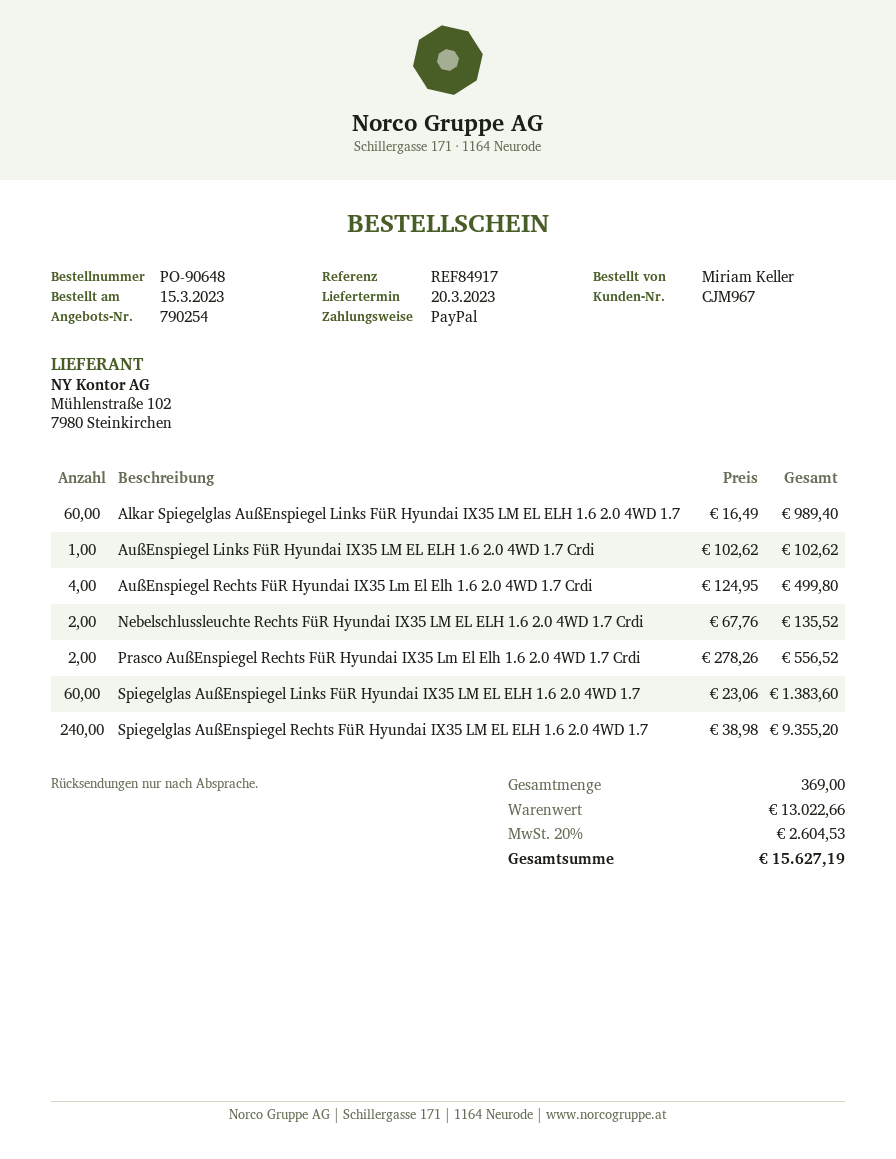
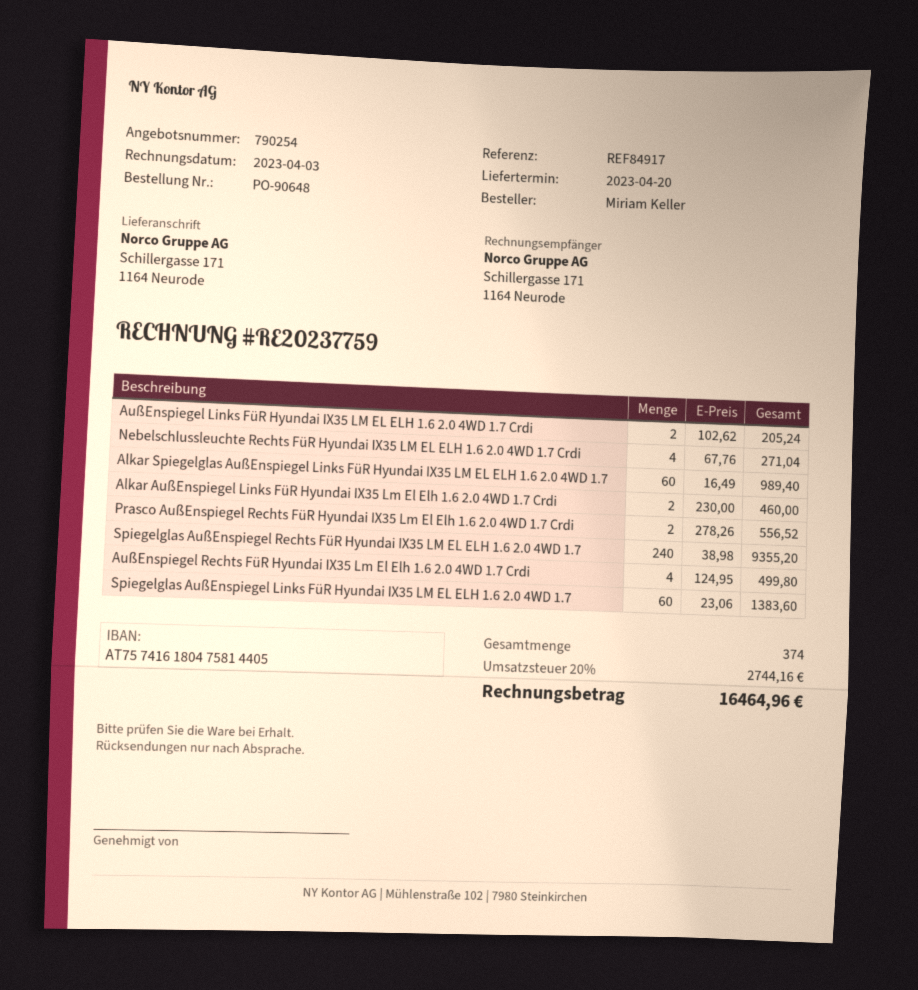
delivery date: 2023-03-20 -> 2023-04-20
AußEnspiegel Links FüR Hyundai IX35 LM EL ELH 1.6 2.0 4WD 1.7 Crdi: 1 x 102.62 = 102.62 -> 2 x 102.62 = 205.24
Nebelschlussleuchte Rechts FüR Hyundai IX35 LM EL ELH 1.6 2.0 4WD 1.7 Crdi: 2 x 67.76 = 135.52 -> 4 x 67.76 = 271.04
Alkar AußEnspiegel Links FüR Hyundai IX35 Lm El Elh 1.6 2.0 4WD 1.7 Crdi: none -> 2 x 230.00 = 460.00
total quantity: 369 -> 374
tax: 20% = 2604.53 -> 20% = 2744.16
total: 15627.19 -> 16464.96

